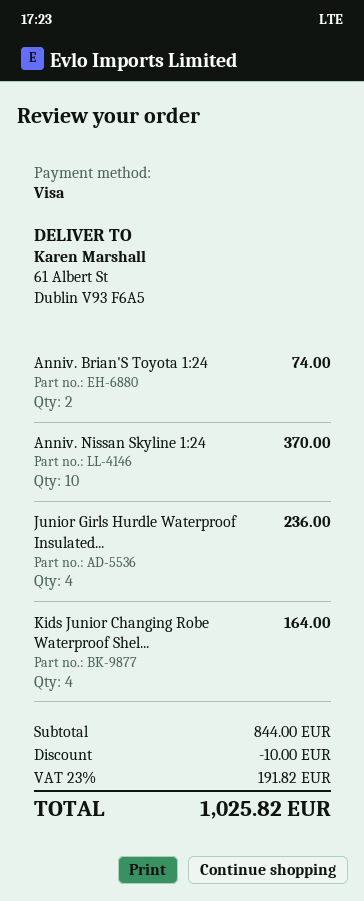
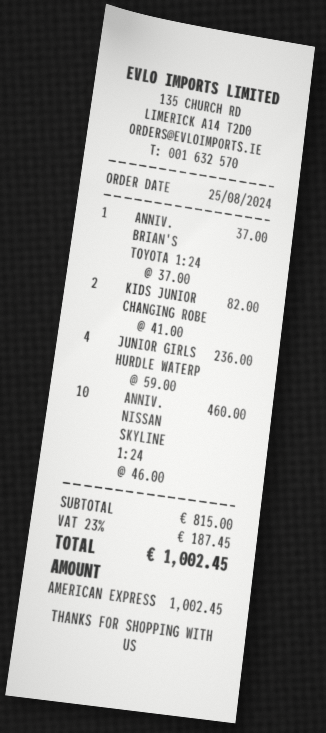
payment method: Visa -> American Express
Anniv. Brian'S Toyota 1:24: 2 for 74.00 -> 1 for 37.00
Anniv. Nissan Skyline 1:24: 10 for 370.00 -> 10 for 460.00
Kids Junior Changing Robe Waterproof Shel...: 4 for 164.00 -> 2 for 82.00
subtotal: 844.00 -> 815.00
discount: 10.00 -> none
tax: 23% = 191.82 -> 23% = 187.45
total: 1025.82 -> 1002.45

